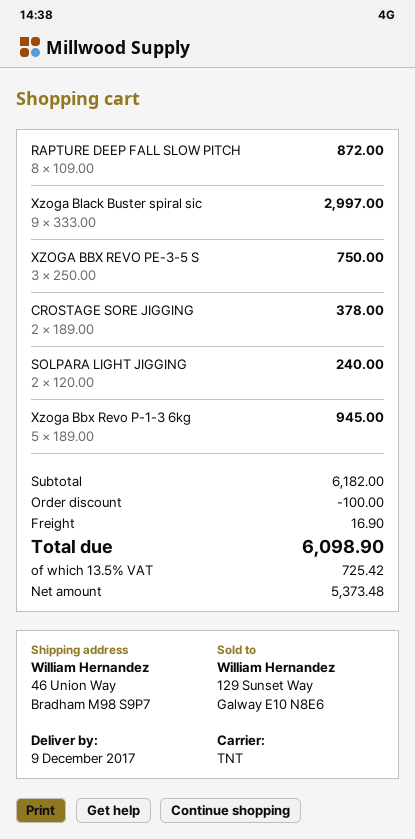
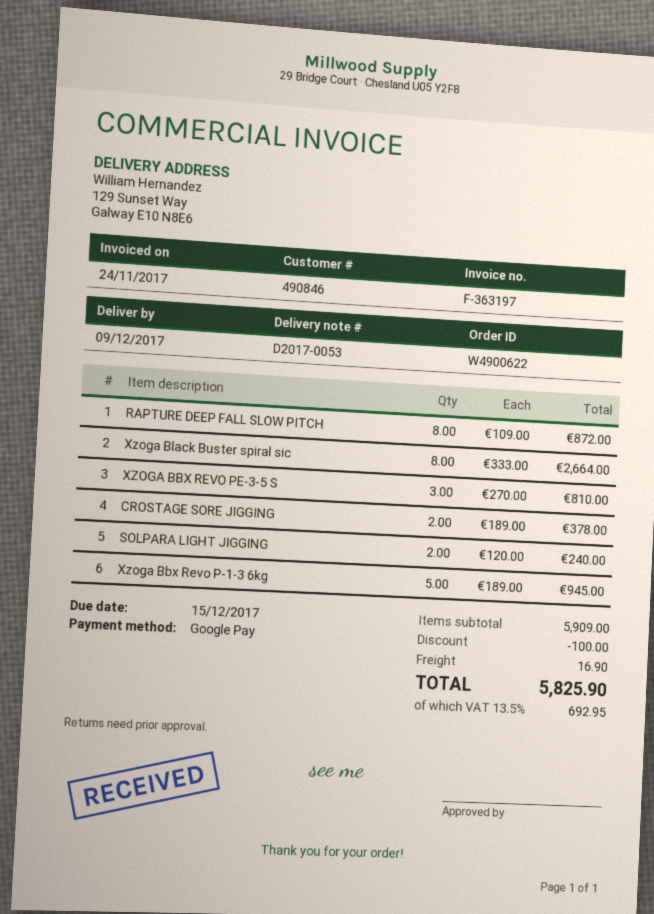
ship to: 46 Union Way, Bradham M98 S9P7 -> 129 Sunset Way, Galway E10 N8E6
Xzoga Black Buster spiral sic: 9 x 333.00 = 2997.00 -> 8 x 333.00 = 2664.00
XZOGA BBX REVO PE-3-5 S: 3 x 250.00 = 750.00 -> 3 x 270.00 = 810.00
subtotal: 6182.00 -> 5909.00
tax: 13.5% = 725.42 -> 13.5% = 692.95
total: 6098.90 -> 5825.90

